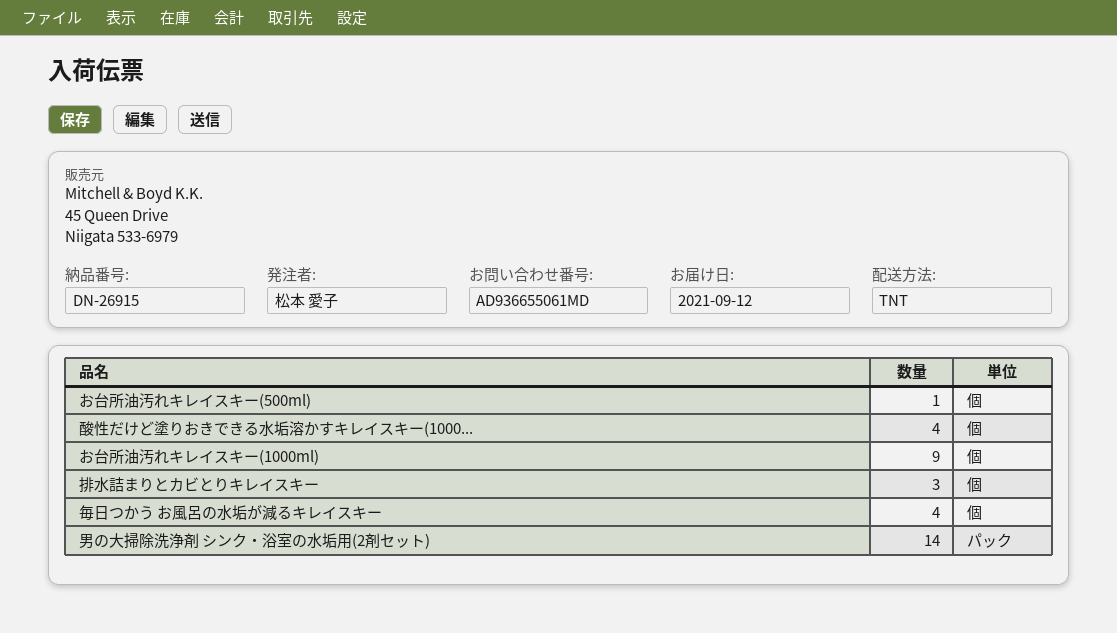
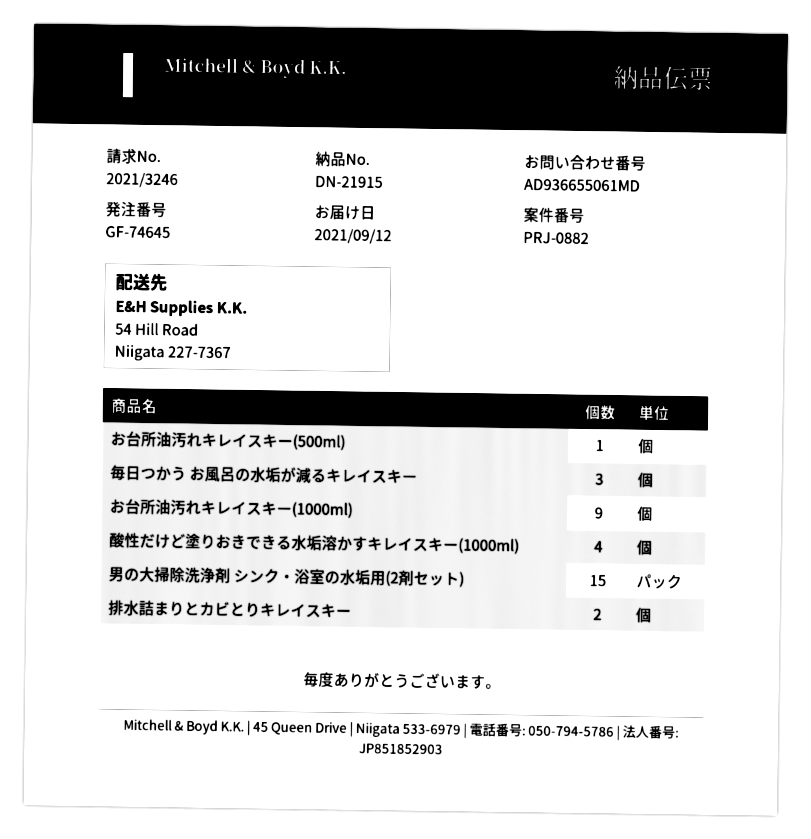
delivery note number: DN-26915 -> DN-21915
排水詰まりとカビとりキレイスキー: 3 -> 2
毎日つかう お風呂の水垢が減るキレイスキー: 4 -> 3
男の大掃除洗浄剤 シンク・浴室の水垢用(2剤セット): 14 -> 15

